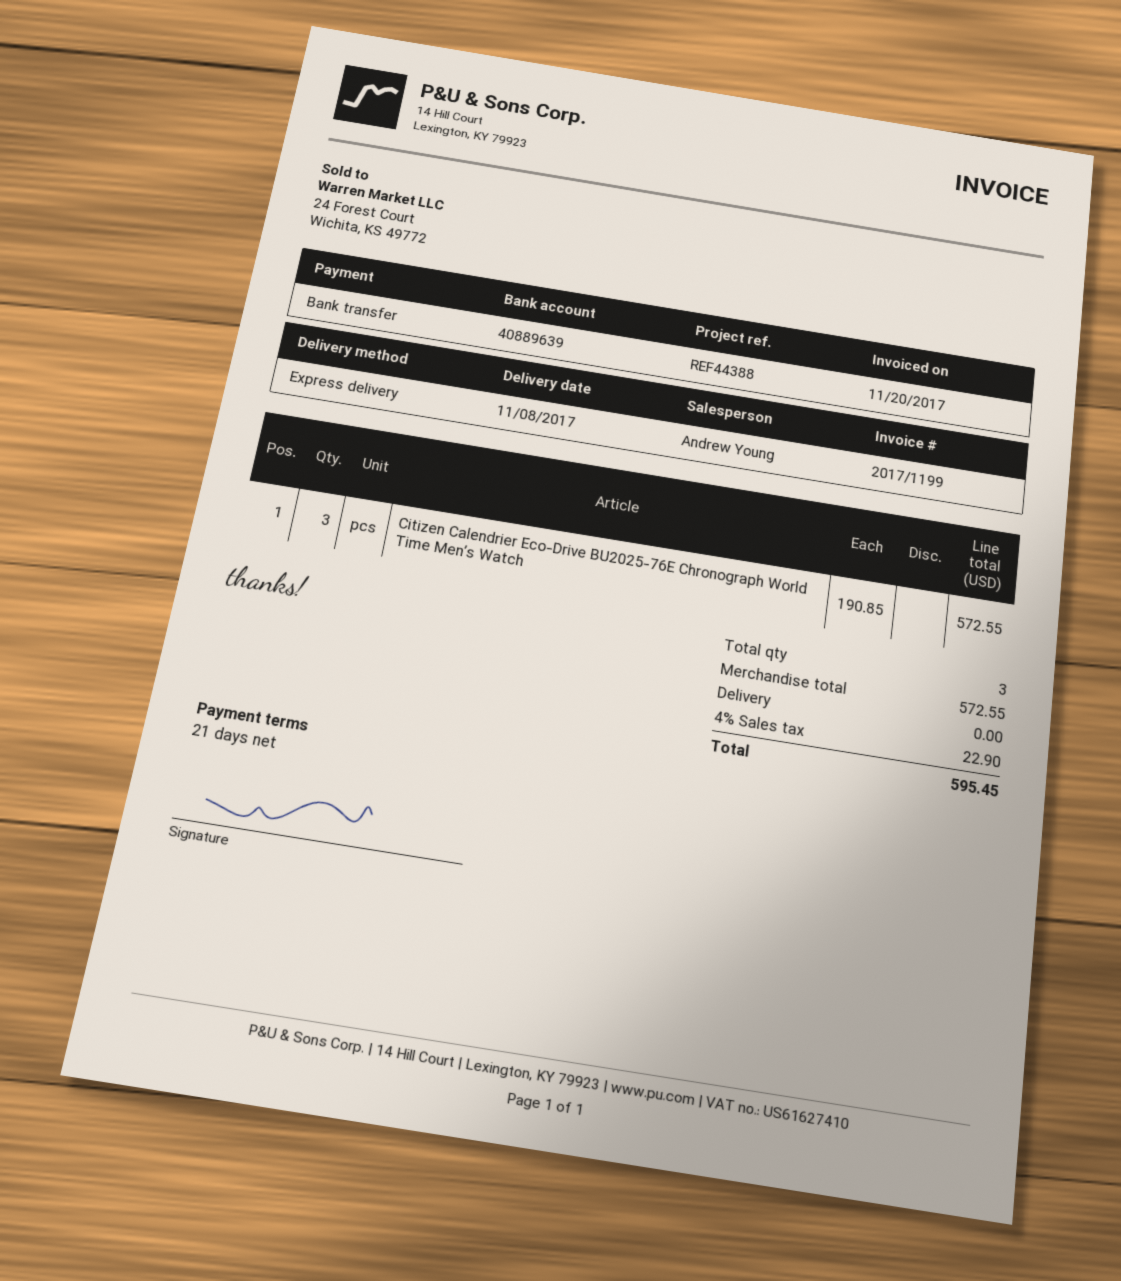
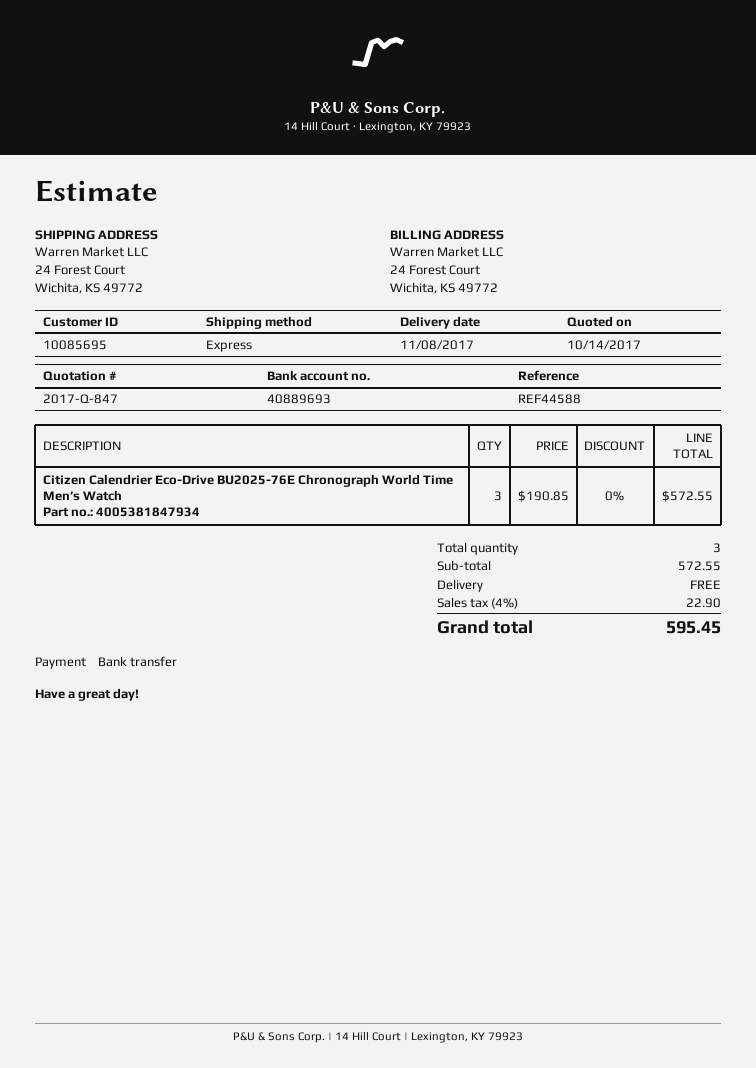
reference: REF44388 -> REF44588
bank account: 40889639 -> 40889693

